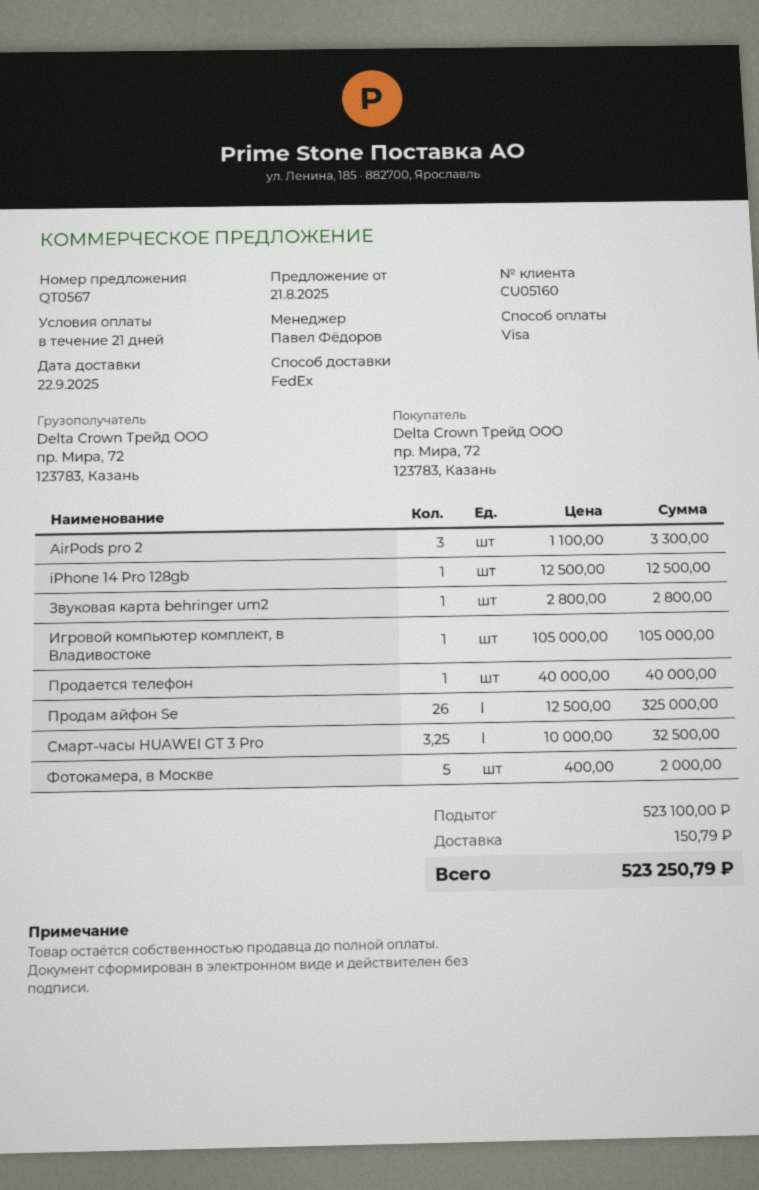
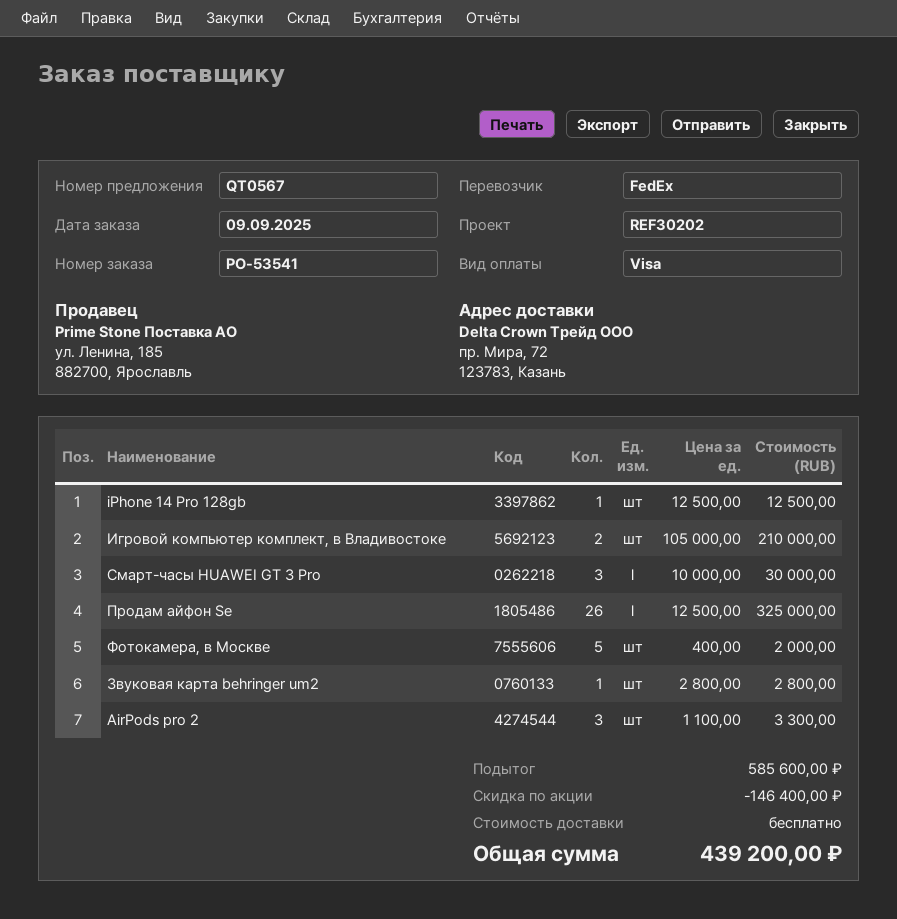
Игровой компьютер комплект, в Владивостоке: 1 x 105000.00 = 105000.00 -> 2 x 105000.00 = 210000.00
Продается телефон: 1 x 40000.00 = 40000.00 -> none
Смарт-часы HUAWEI GT 3 Pro: 3.25 x 10000.00 = 32500.00 -> 3 x 10000.00 = 30000.00
subtotal: 523100.00 -> 585600.00
discount: none -> 146400.00
shipping: 150.79 -> 0.00
total: 523250.79 -> 439200.00

